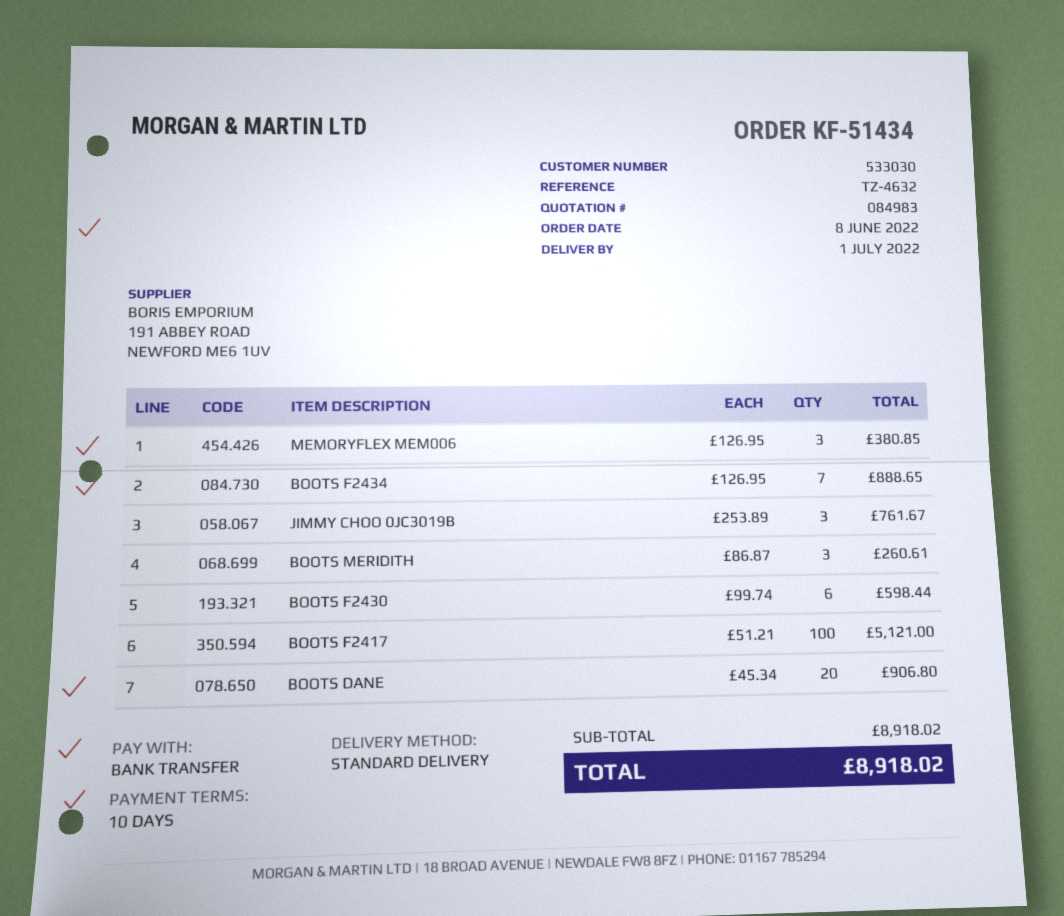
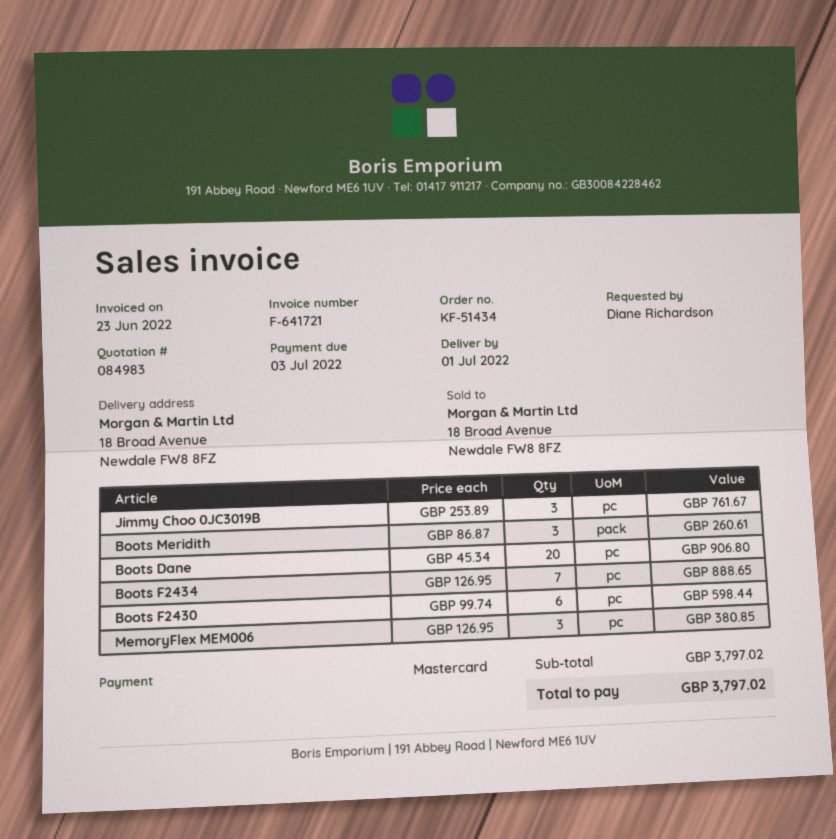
payment method: bank transfer -> Mastercard
BOOTS F2417: 100 x 51.21 = 5121.00 -> none
subtotal: 8918.02 -> 3797.02
total: 8918.02 -> 3797.02

